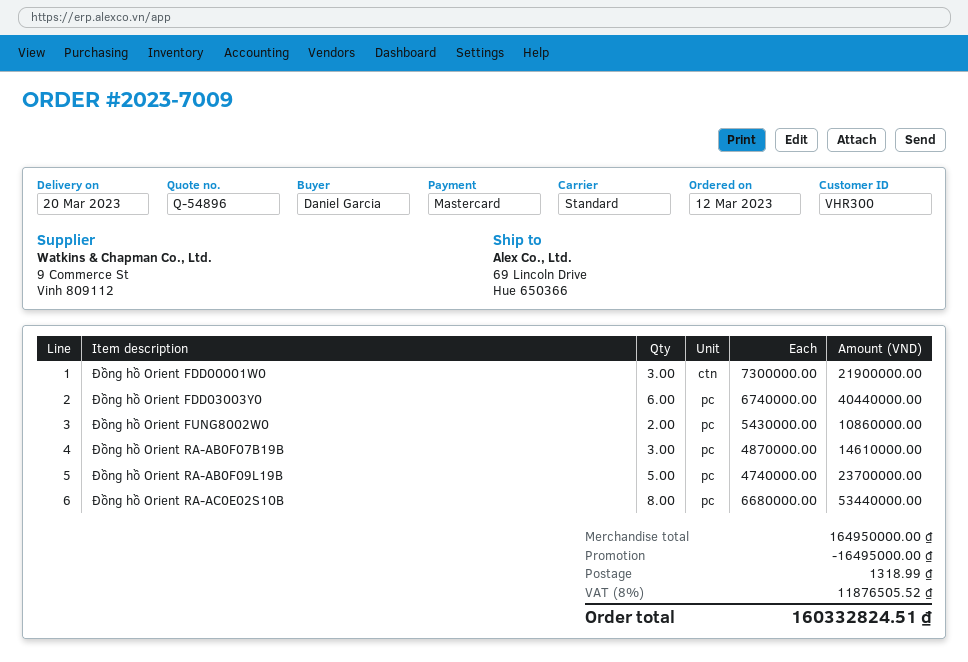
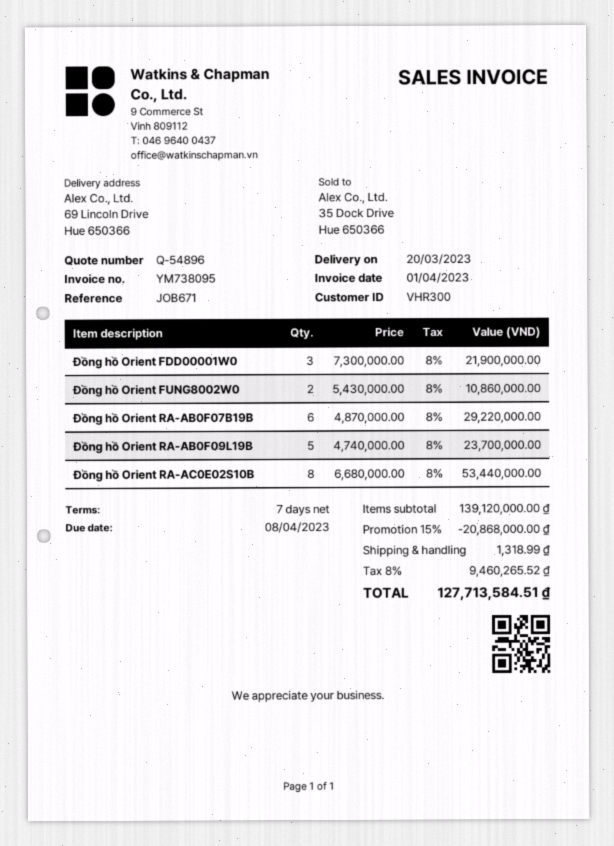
Đồng hồ Orient FDD03003Y0: 6 x 6740000.00 = 40440000.00 -> none
Đồng hồ Orient RA-AB0F07B19B: 3 x 4870000.00 = 14610000.00 -> 6 x 4870000.00 = 29220000.00
subtotal: 164950000.00 -> 139120000.00
discount: 16495000.00 -> 20868000.00
tax: 8% = 11876505.52 -> 8% = 9460265.52
total: 160332824.51 -> 127713584.51

